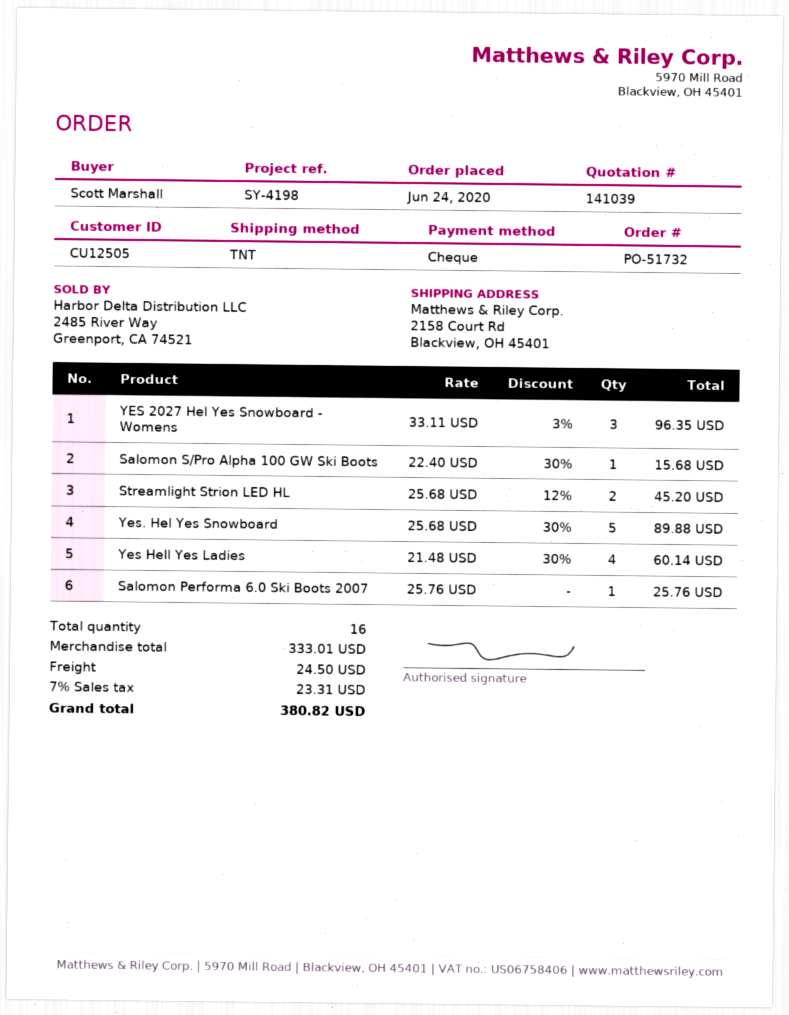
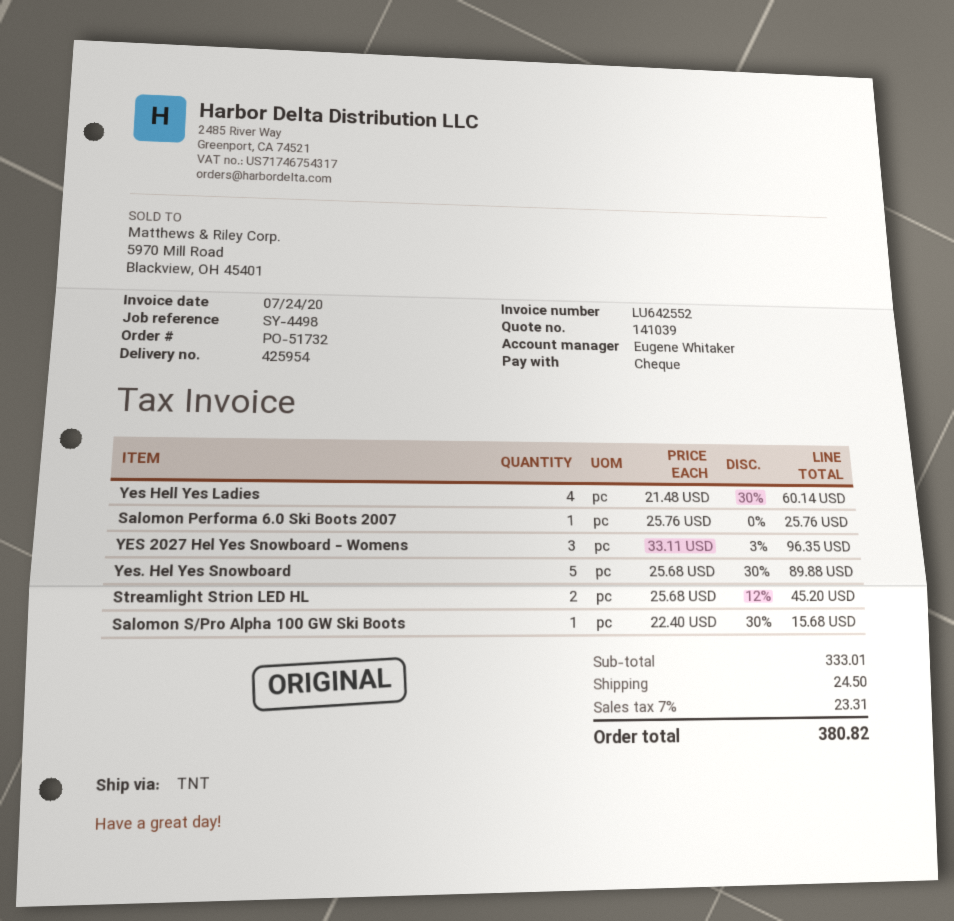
reference: SY-4198 -> SY-4498

